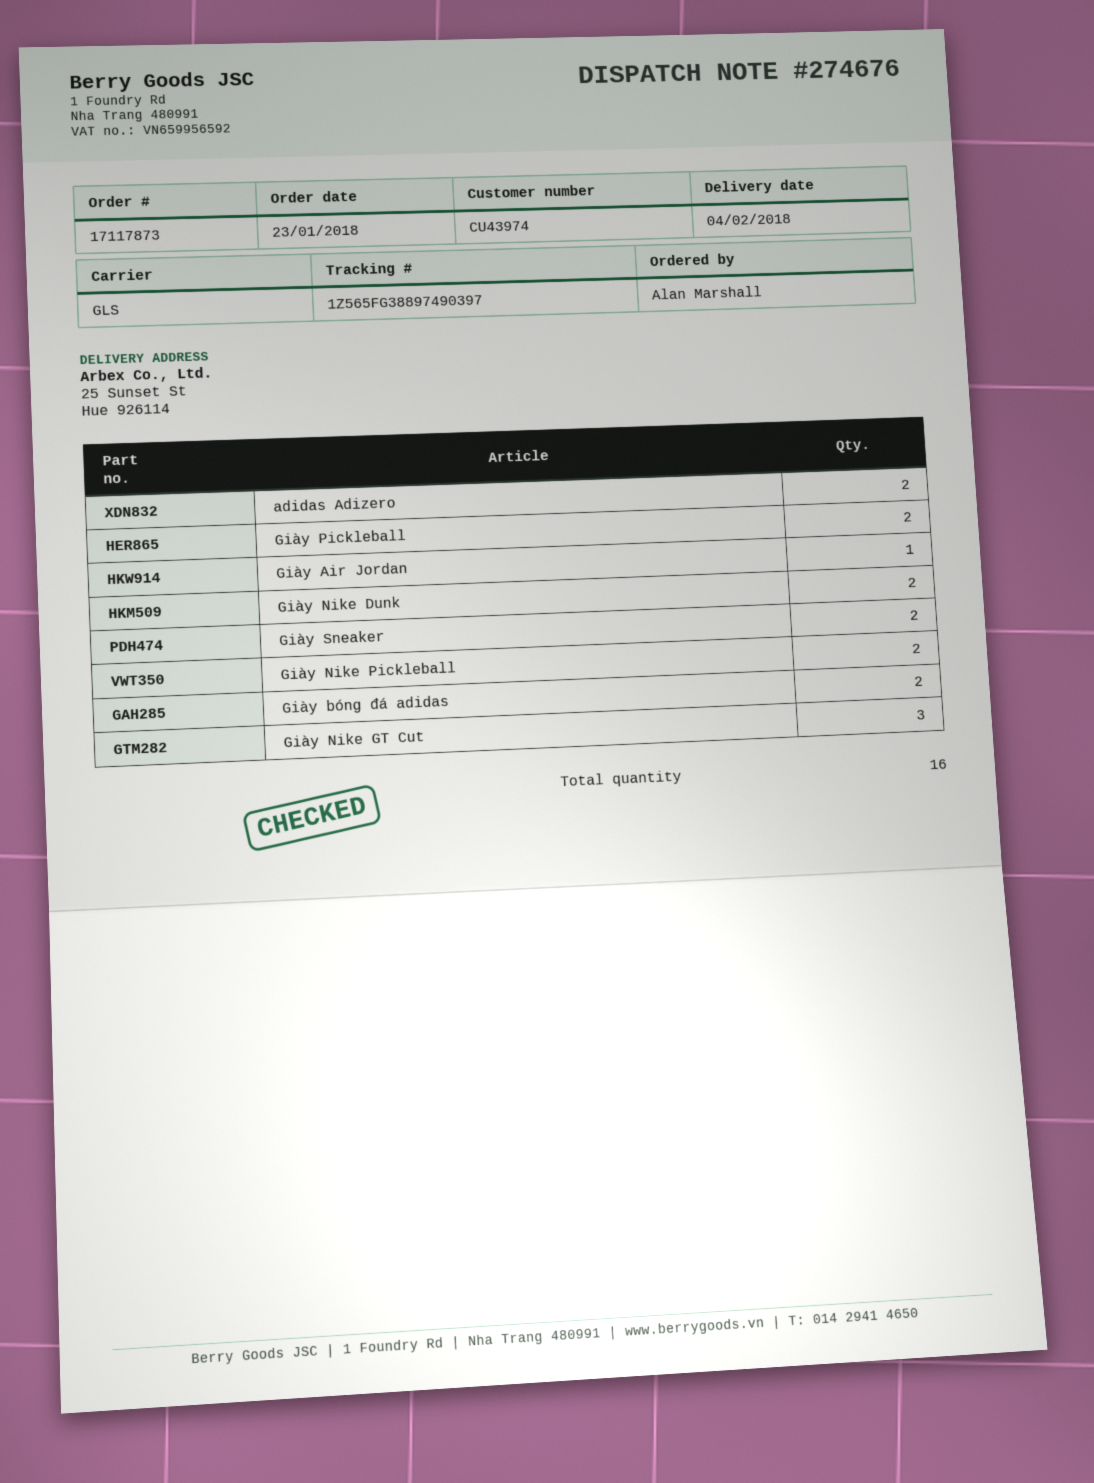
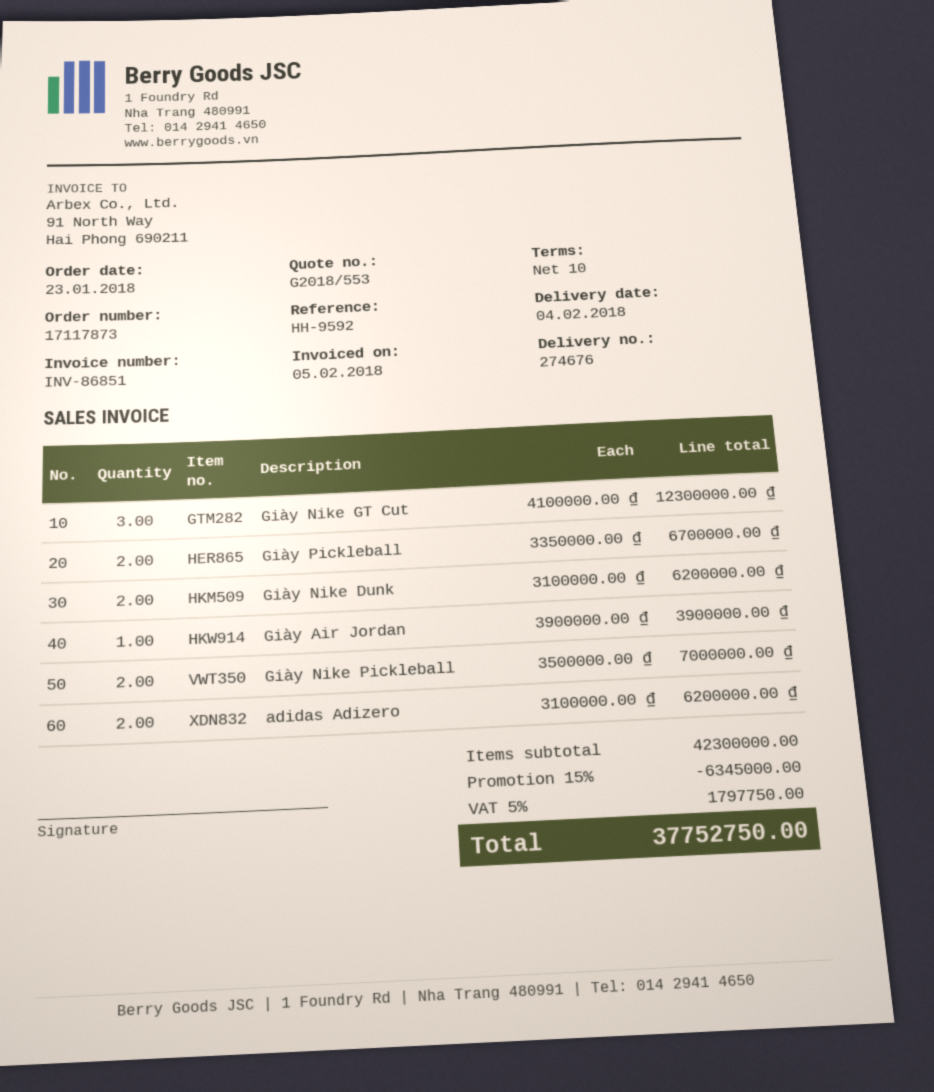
Giày Sneaker: 2 -> none
Giày bóng đá adidas: 2 -> none

